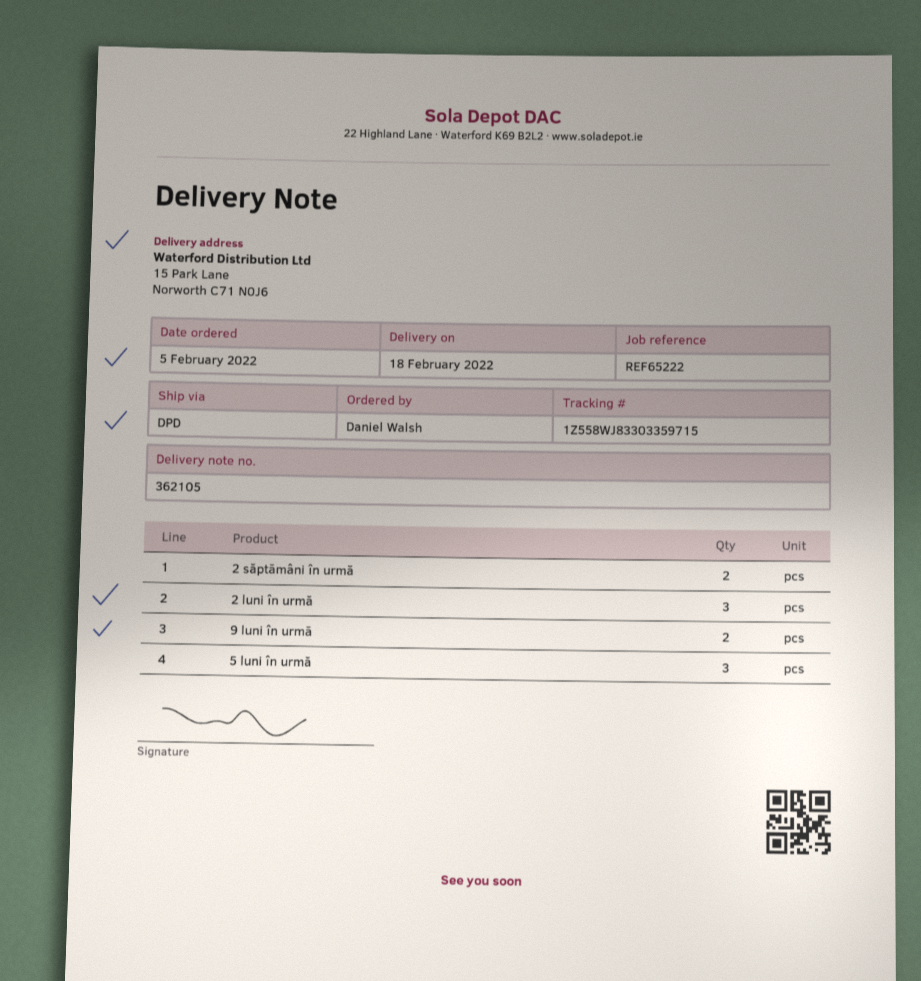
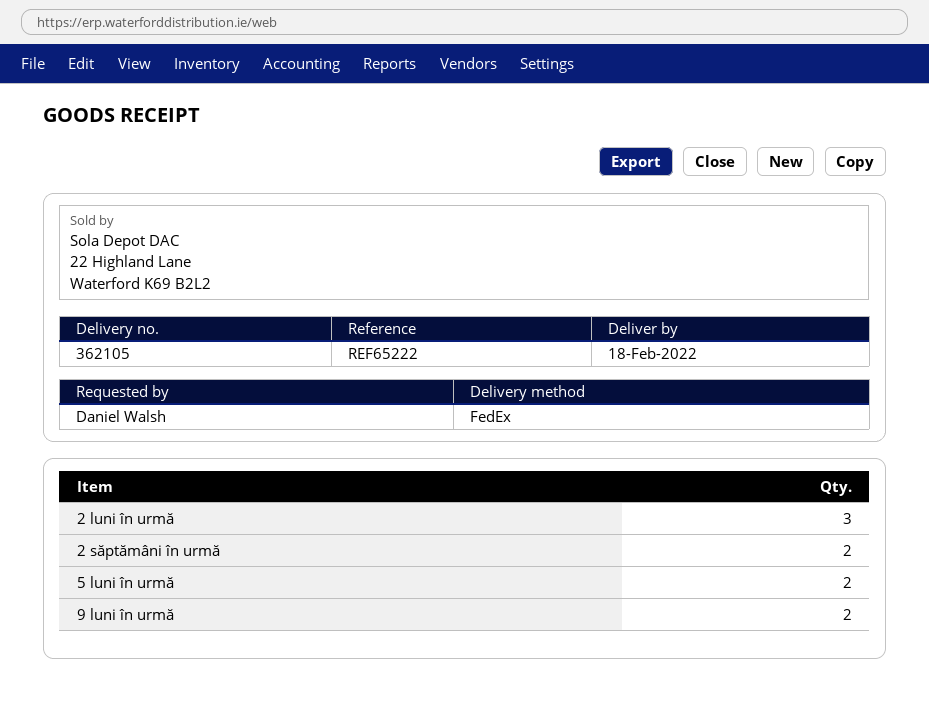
shipping method: DPD -> FedEx
5 luni în urmă: 3 -> 2

